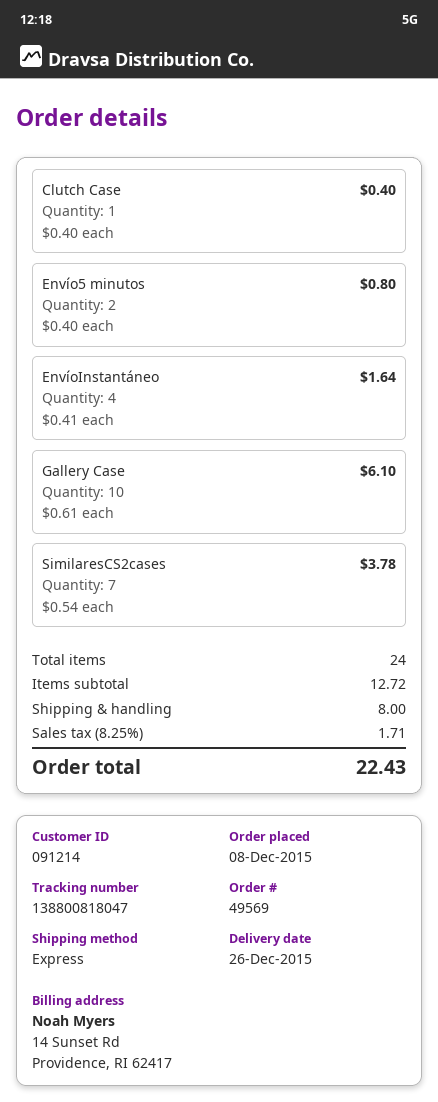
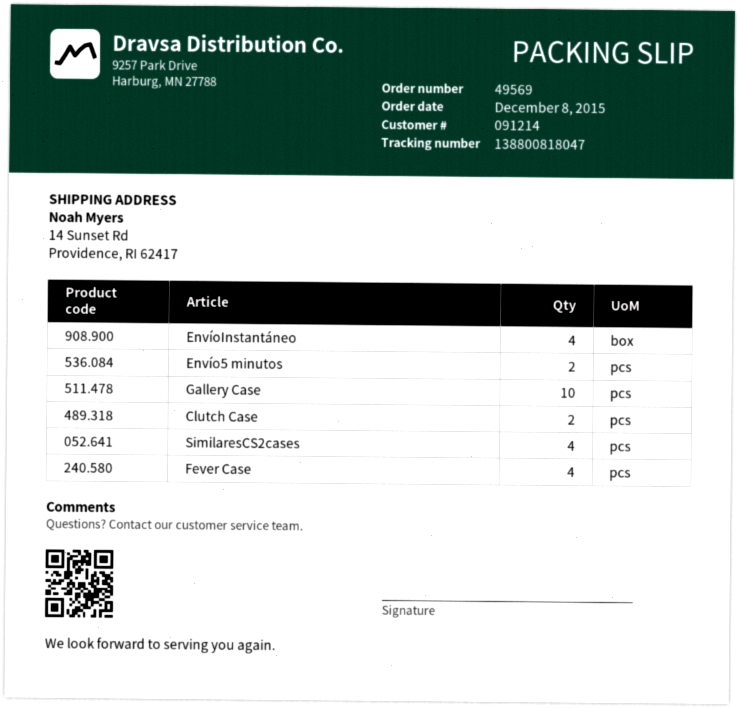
Clutch Case: 1 -> 2
SimilaresCS2cases: 7 -> 4
Fever Case: none -> 4

